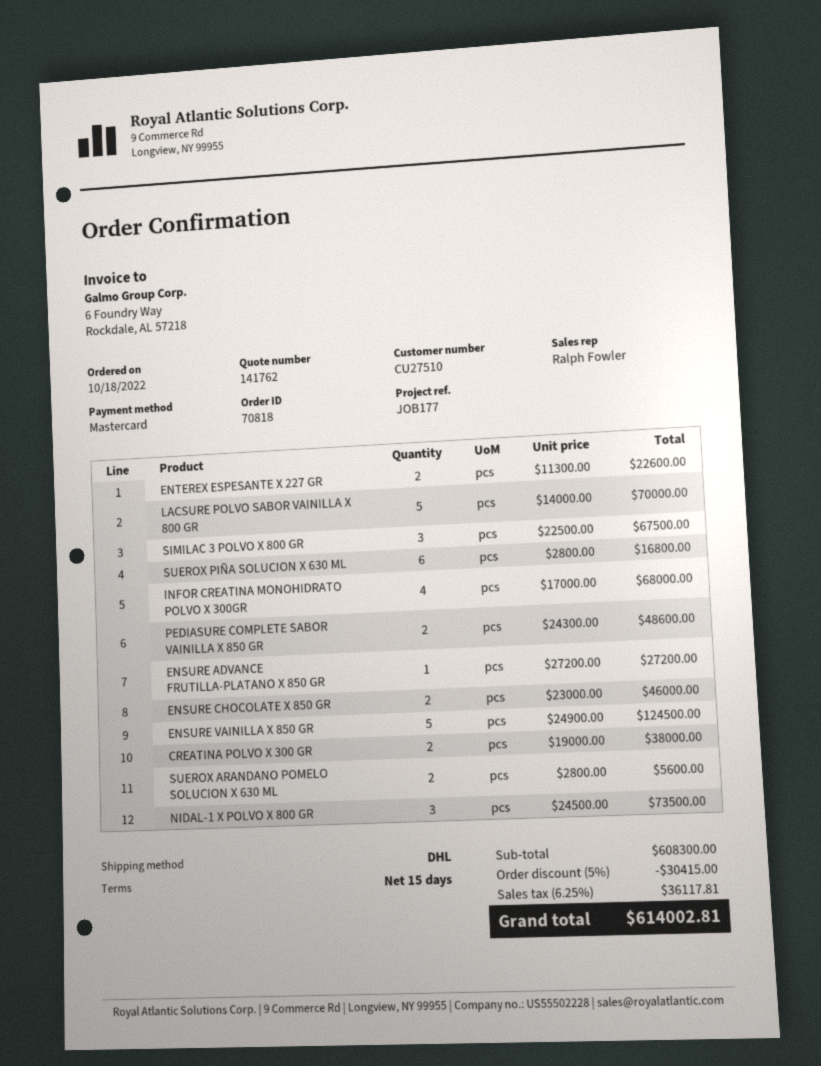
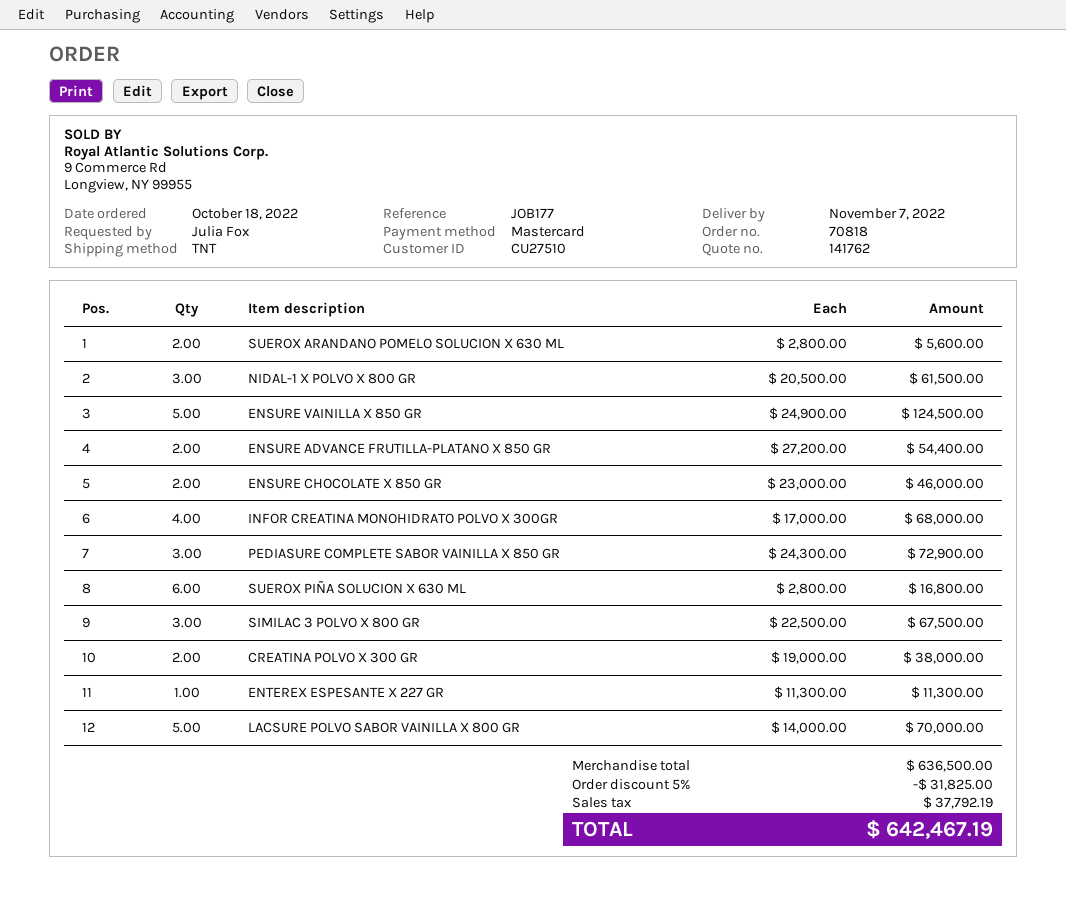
shipping method: DHL -> TNT
ENTEREX ESPESANTE X 227 GR: 2 x 11300.00 = 22600.00 -> 1 x 11300.00 = 11300.00
PEDIASURE COMPLETE SABOR VAINILLA X 850 GR: 2 x 24300.00 = 48600.00 -> 3 x 24300.00 = 72900.00
ENSURE ADVANCE FRUTILLA-PLATANO X 850 GR: 1 x 27200.00 = 27200.00 -> 2 x 27200.00 = 54400.00
NIDAL-1 X POLVO X 800 GR: 3 x 24500.00 = 73500.00 -> 3 x 20500.00 = 61500.00
subtotal: 608300.00 -> 636500.00
discount: 5% = 30415.00 -> 5% = 31825.00
tax: 36117.81 -> 37792.19
total: 614002.81 -> 642467.19

